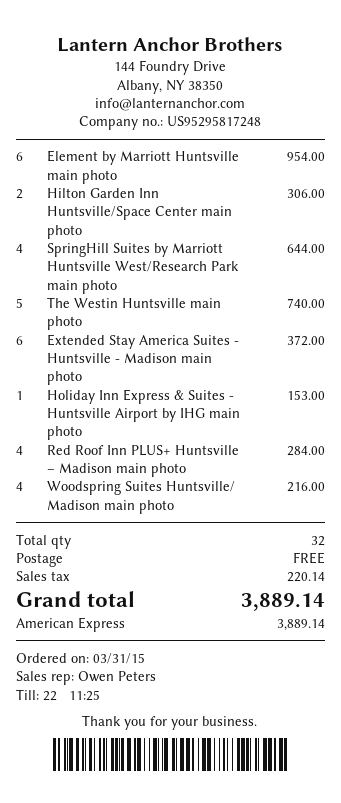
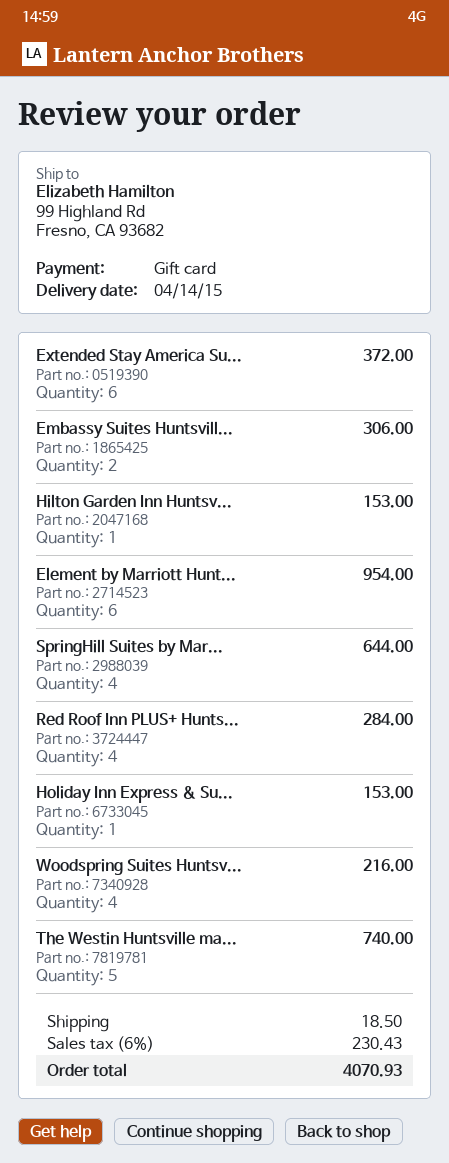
payment method: American Express -> gift card
Hilton Garden Inn Huntsville/Space Center main photo: 2 for 306.00 -> 1 for 153.00
Embassy Suites Huntsvill...: none -> 2 for 306.00
shipping: 0.00 -> 18.50
tax: 220.14 -> 230.43
total: 3889.14 -> 4070.93

